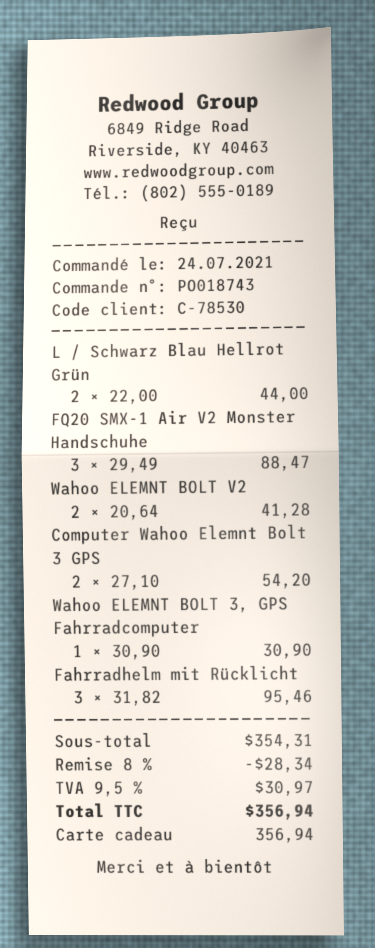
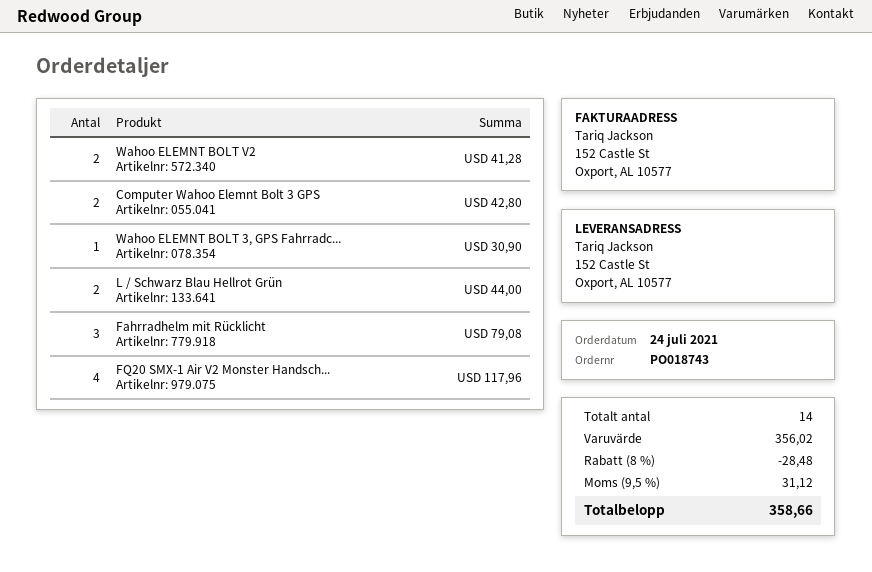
FQ20 SMX-1 Air V2 Monster Handschuhe: 3 for 88.47 -> 4 for 117.96
Computer Wahoo Elemnt Bolt 3 GPS: 2 for 54.20 -> 2 for 42.80
Fahrradhelm mit Rücklicht: 3 for 95.46 -> 3 for 79.08
subtotal: 354.31 -> 356.02
discount: 8% = 28.34 -> 8% = 28.48
tax: 9.5% = 30.97 -> 9.5% = 31.12
total: 356.94 -> 358.66

